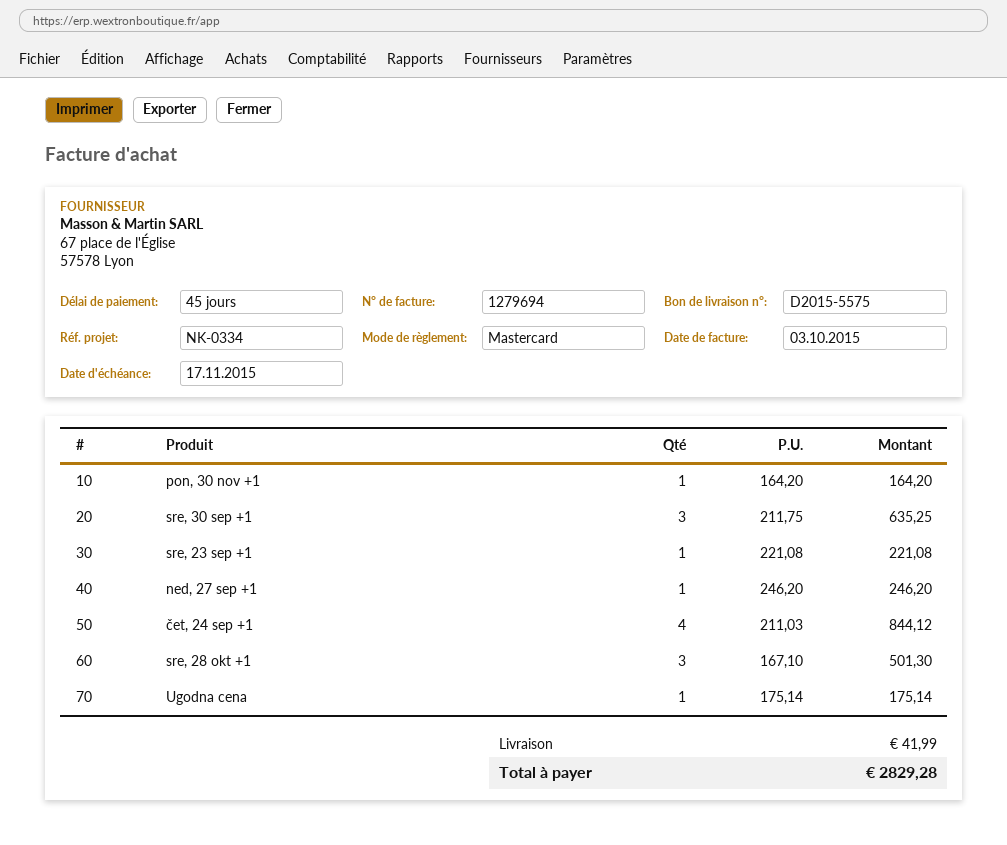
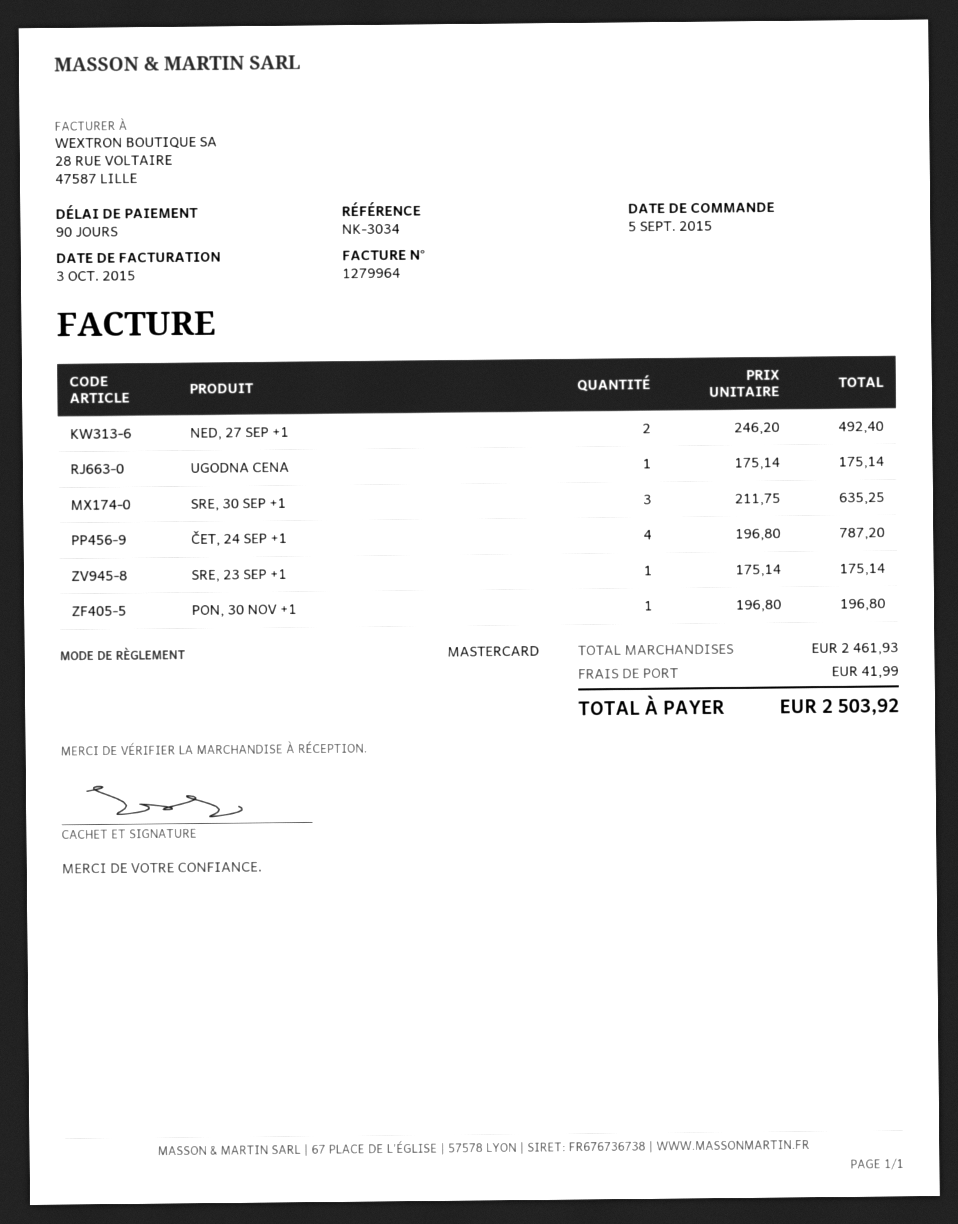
invoice number: 1279694 -> 1279964
payment terms: 45 days -> 90 days
reference: NK-0334 -> NK-3034
pon, 30 nov +1: 1 x 164.20 = 164.20 -> 1 x 196.80 = 196.80
sre, 23 sep +1: 1 x 221.08 = 221.08 -> 1 x 175.14 = 175.14
ned, 27 sep +1: 1 x 246.20 = 246.20 -> 2 x 246.20 = 492.40
čet, 24 sep +1: 4 x 211.03 = 844.12 -> 4 x 196.80 = 787.20
sre, 28 okt +1: 3 x 167.10 = 501.30 -> none
total: 2829.28 -> 2503.92

